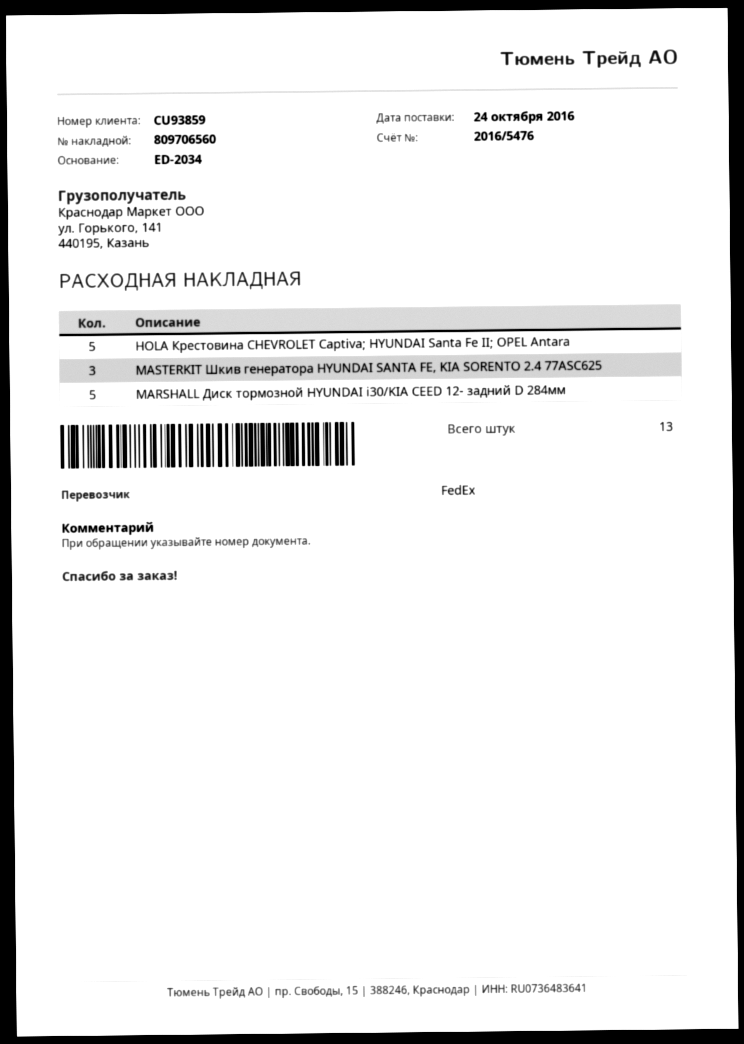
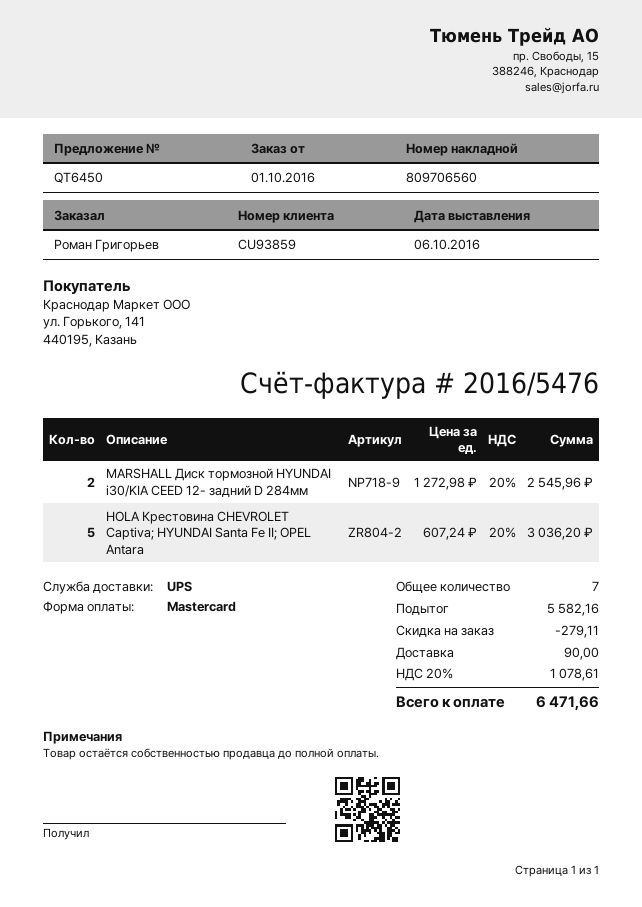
shipping method: FedEx -> UPS
MASTERKIT Шкив генератора HYUNDAI SANTA FE, KIA SORENTO 2.4 77ASC625: 3 -> none
MARSHALL Диск тормозной HYUNDAI i30/KIA CEED 12- задний D 284мм: 5 -> 2
total quantity: 13 -> 7

